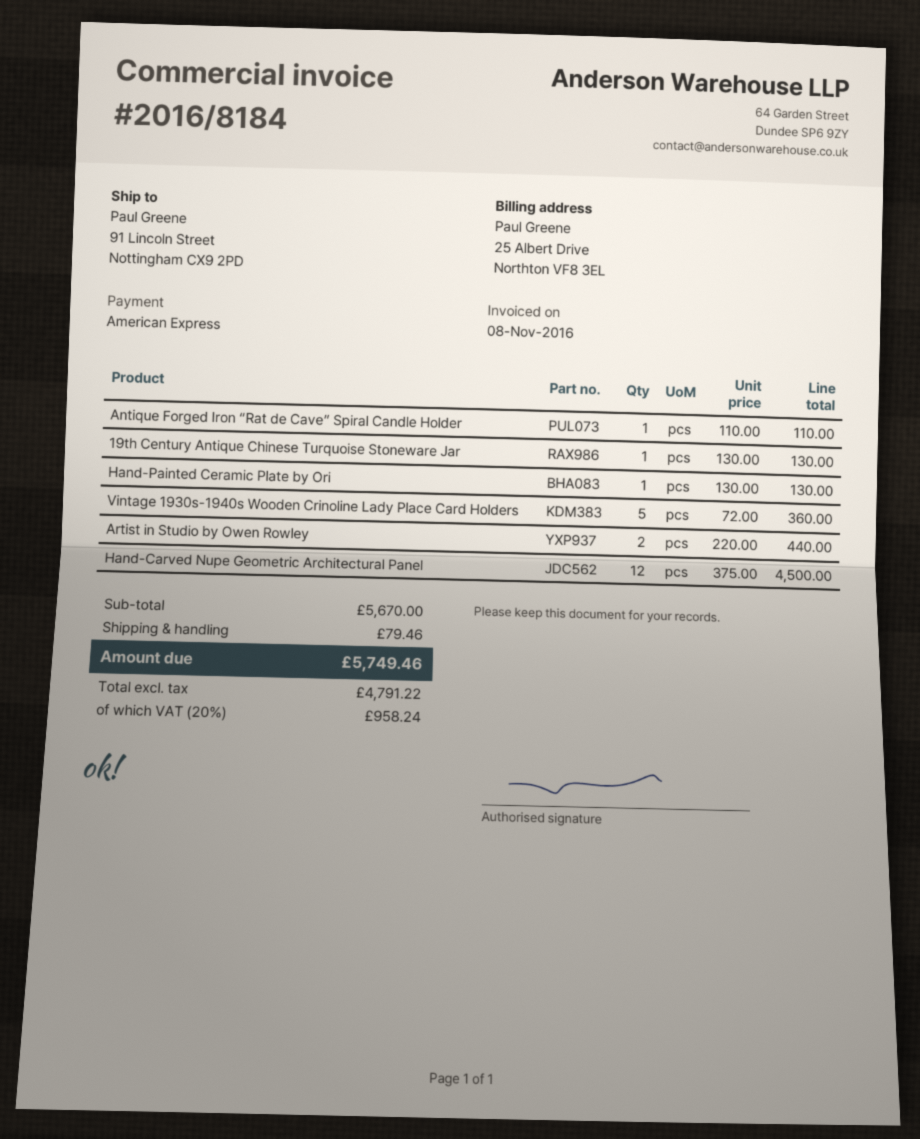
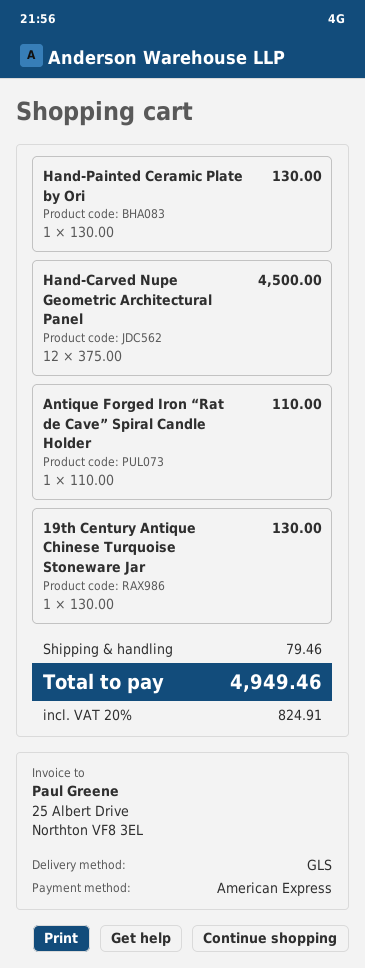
Vintage 1930s-1940s Wooden Crinoline Lady Place Card Holders: 5 x 72.00 = 360.00 -> none
Artist in Studio by Owen Rowley: 2 x 220.00 = 440.00 -> none
tax: 20% = 958.24 -> 20% = 824.91
total: 5749.46 -> 4949.46

